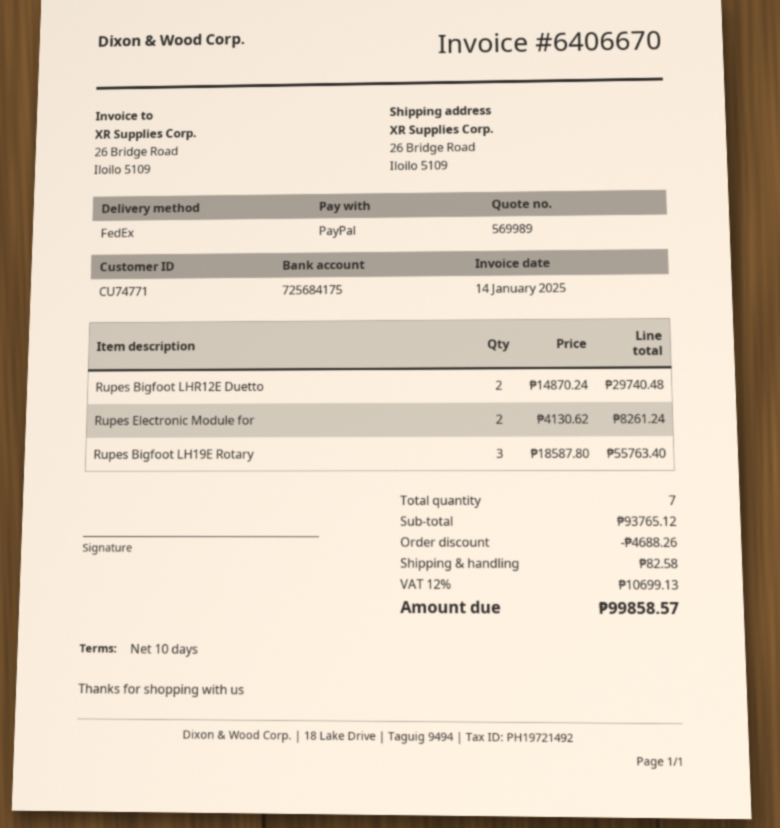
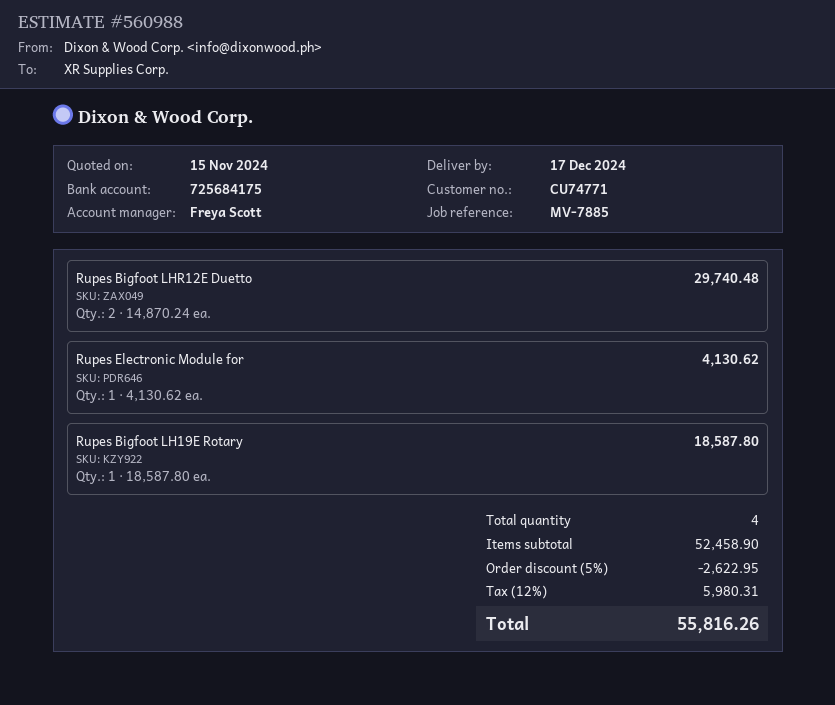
quote number: 569989 -> 560988
Rupes Electronic Module for: 2 x 4130.62 = 8261.24 -> 1 x 4130.62 = 4130.62
Rupes Bigfoot LH19E Rotary: 3 x 18587.80 = 55763.40 -> 1 x 18587.80 = 18587.80
total quantity: 7 -> 4
subtotal: 93765.12 -> 52458.90
discount: 4688.26 -> 2622.95
shipping: 82.58 -> none
tax: 12% = 10699.13 -> 12% = 5980.31
total: 99858.57 -> 55816.26

